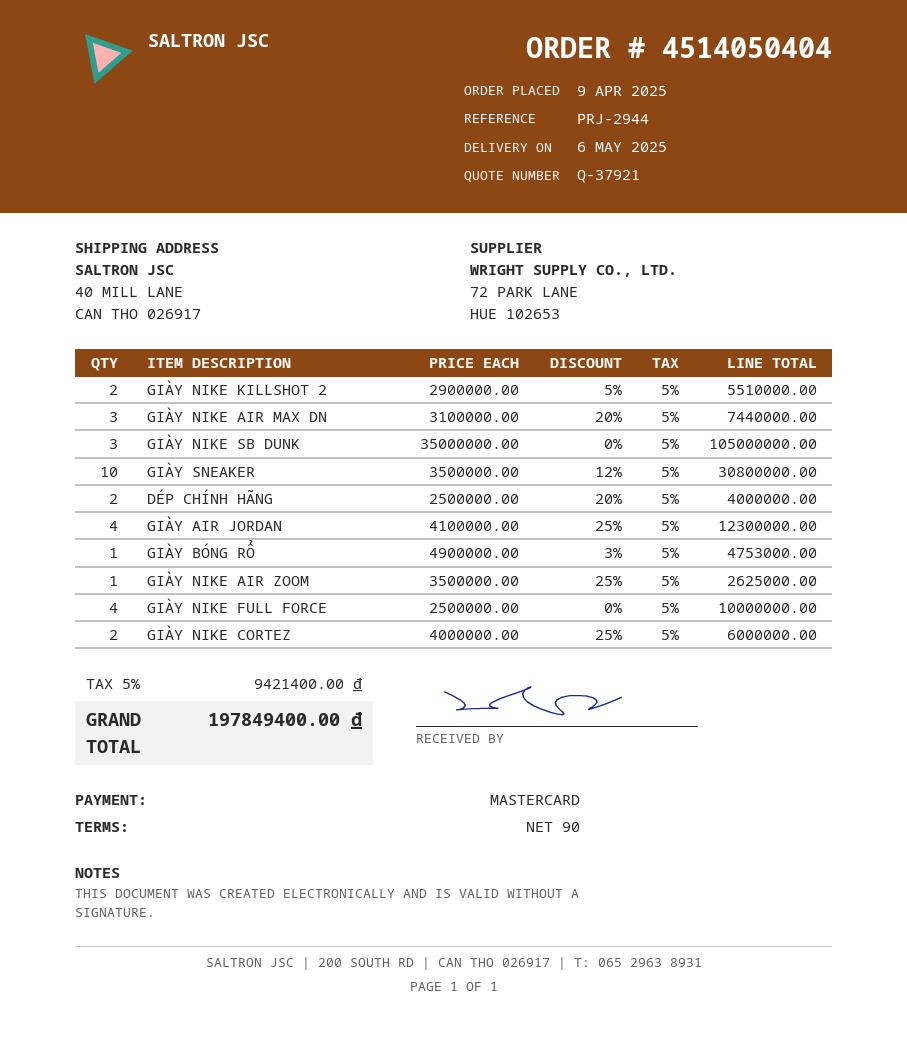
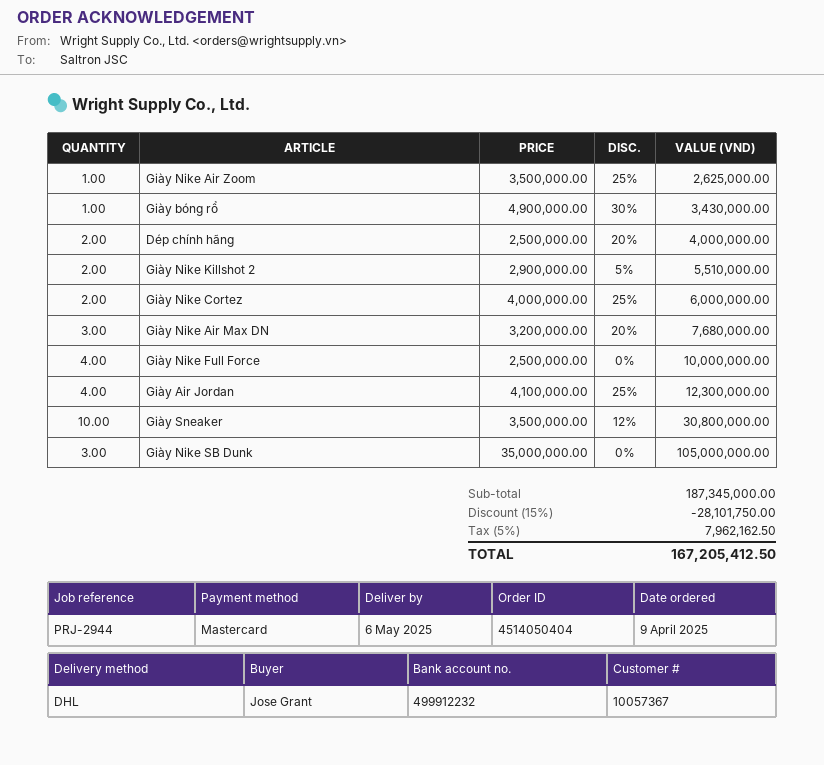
GIÀY NIKE AIR MAX DN: 3 x 3100000.00 - 20% = 7440000.00 -> 3 x 3200000.00 - 20% = 7680000.00
GIÀY BÓNG RỔ: 1 x 4900000.00 - 3% = 4753000.00 -> 1 x 4900000.00 - 30% = 3430000.00
discount: none -> 15% = 28101750.00
tax: 5% = 9421400.00 -> 5% = 7962162.50
total: 197849400.00 -> 167205412.50

